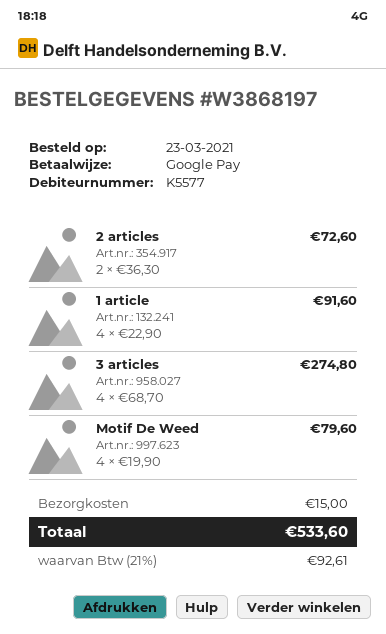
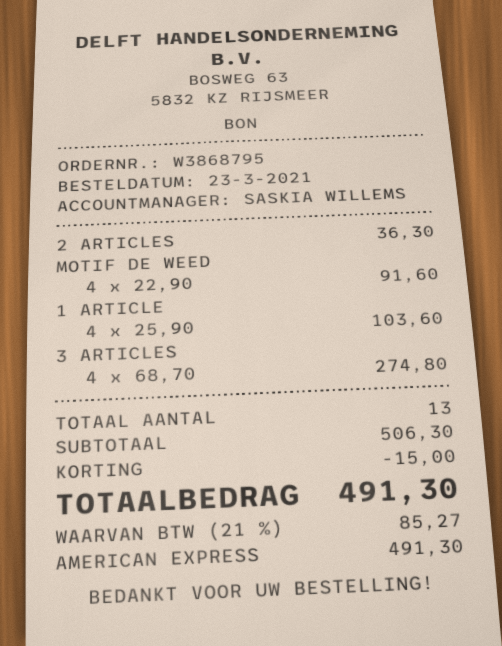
order number: W3868197 -> W3868795
payment method: Google Pay -> American Express
2 articles: 2 x 36.30 = 72.60 -> 1 x 36.30 = 36.30
1 article: 4 x 22.90 = 91.60 -> 4 x 25.90 = 103.60
Motif De Weed: 4 x 19.90 = 79.60 -> 4 x 22.90 = 91.60
discount: none -> 15.00
shipping: 15.00 -> none
tax: 21% = 92.61 -> 21% = 85.27
total: 533.60 -> 491.30

